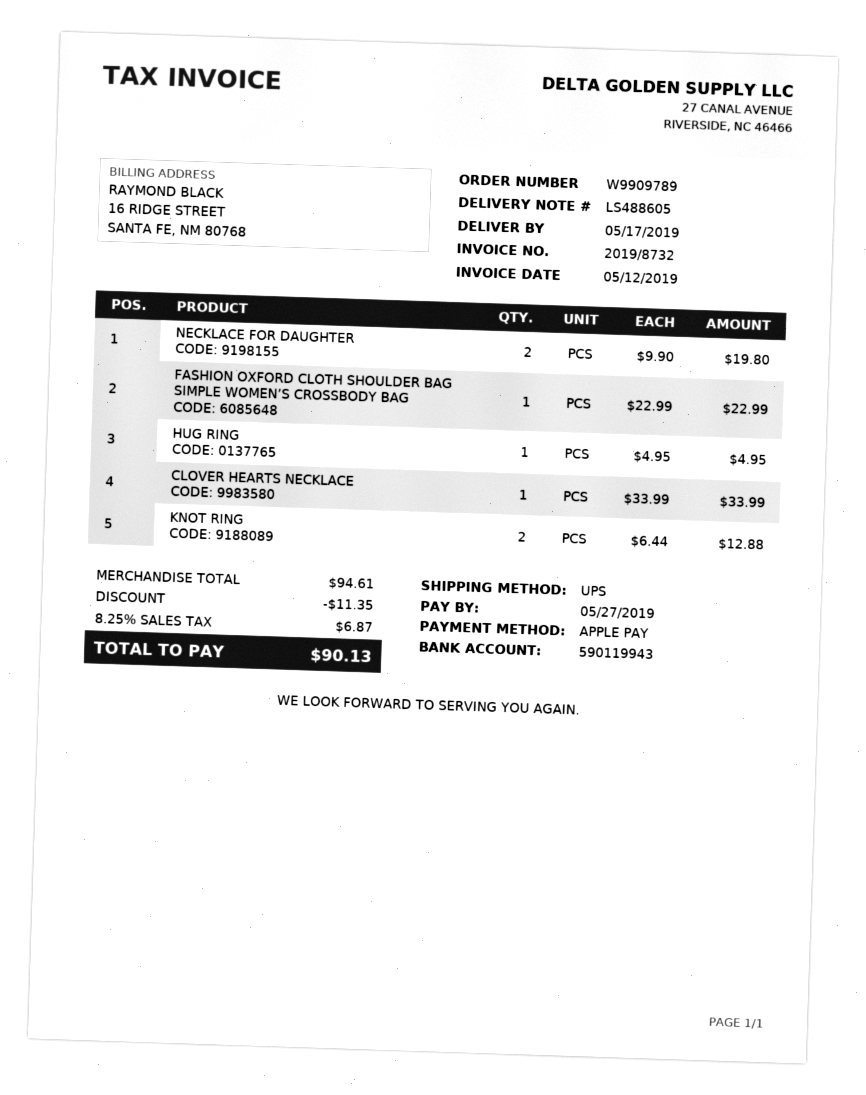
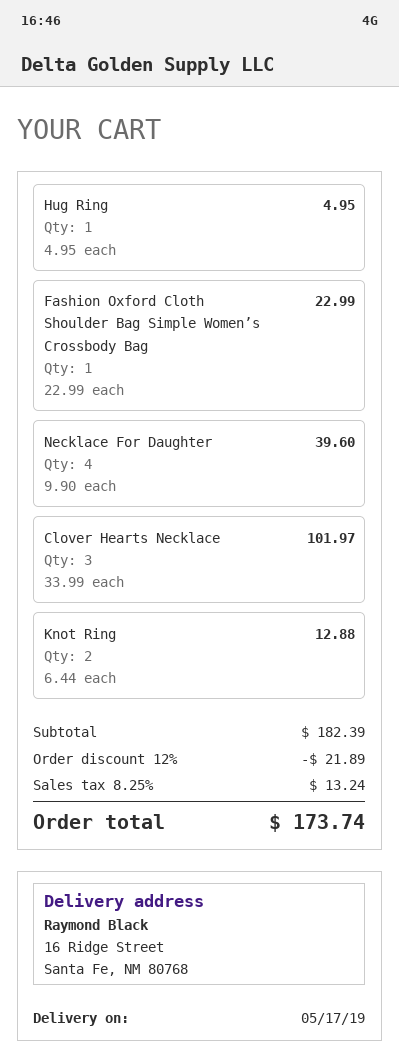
NECKLACE FOR DAUGHTER: 2 x 9.90 = 19.80 -> 4 x 9.90 = 39.60
CLOVER HEARTS NECKLACE: 1 x 33.99 = 33.99 -> 3 x 33.99 = 101.97
subtotal: 94.61 -> 182.39
discount: 11.35 -> 21.89
tax: 8.25% = 6.87 -> 8.25% = 13.24
total: 90.13 -> 173.74

